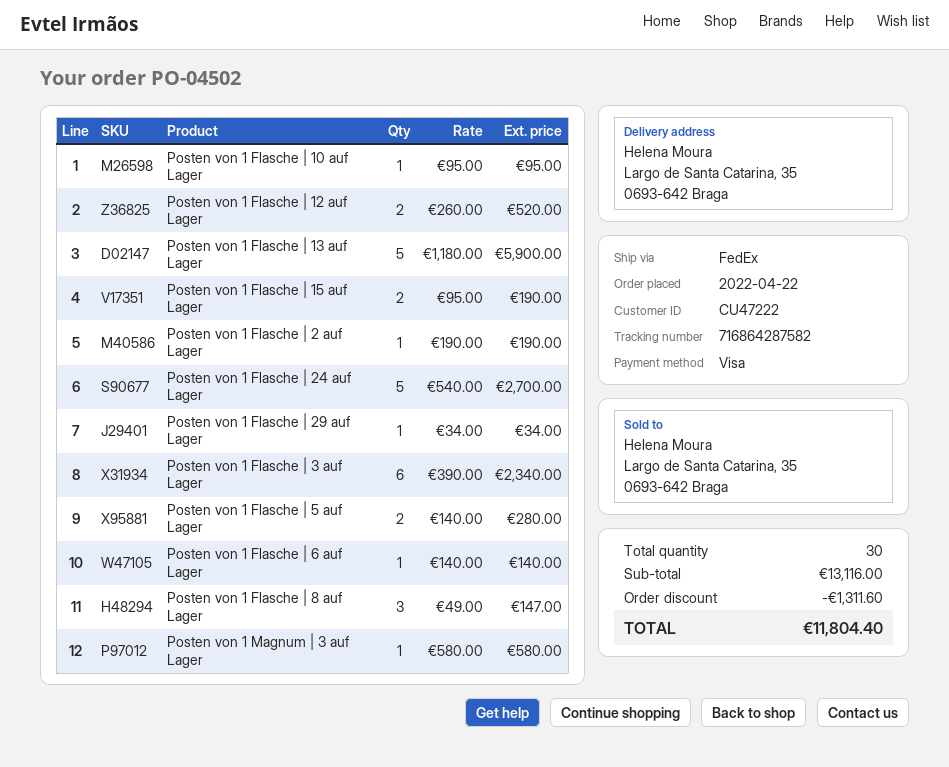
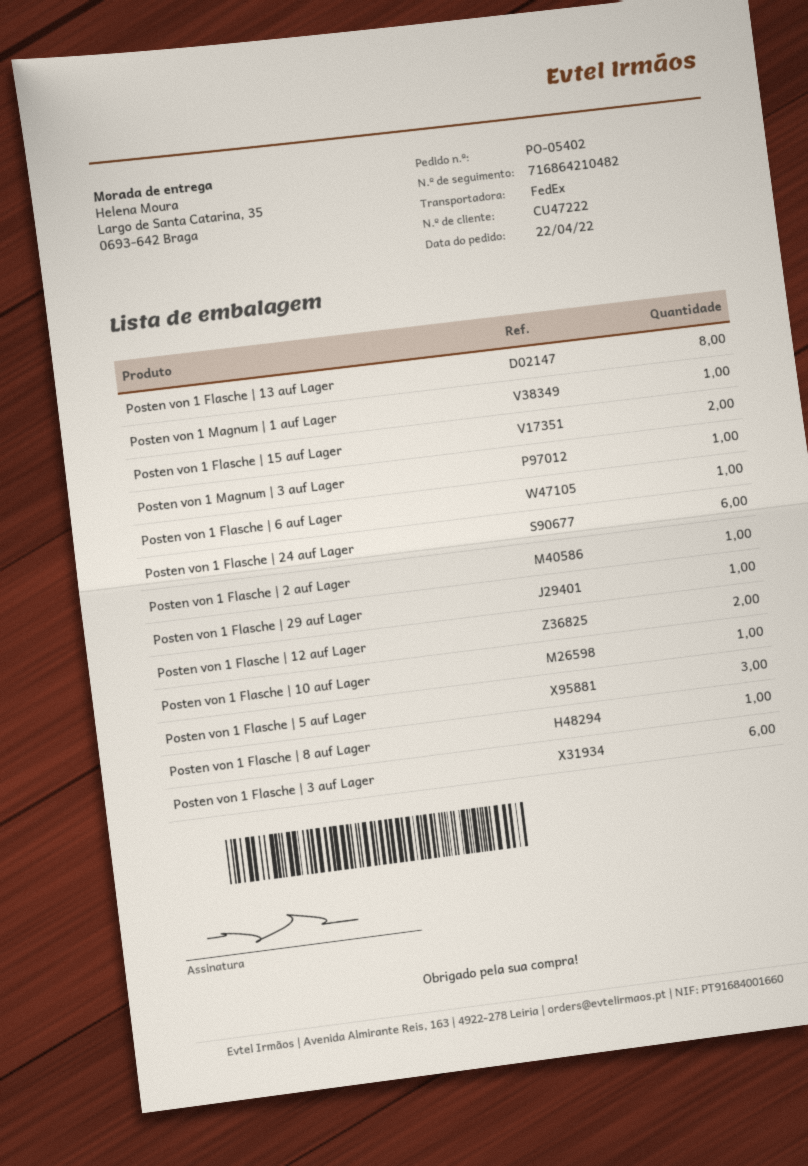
order number: PO-04502 -> PO-05402
tracking number: 716864287582 -> 716864210482
Posten von 1 Flasche | 13 auf Lager: 5 -> 8
Posten von 1 Flasche | 24 auf Lager: 5 -> 6
Posten von 1 Flasche | 5 auf Lager: 2 -> 3
Posten von 1 Flasche | 8 auf Lager: 3 -> 1
Posten von 1 Magnum | 1 auf Lager: none -> 1

